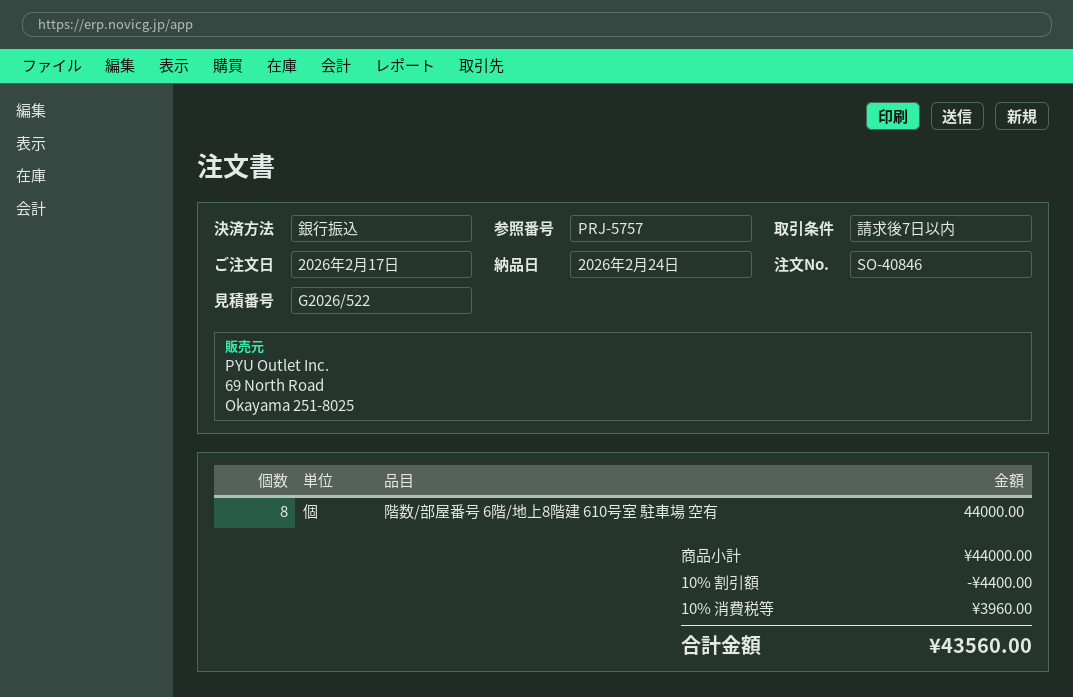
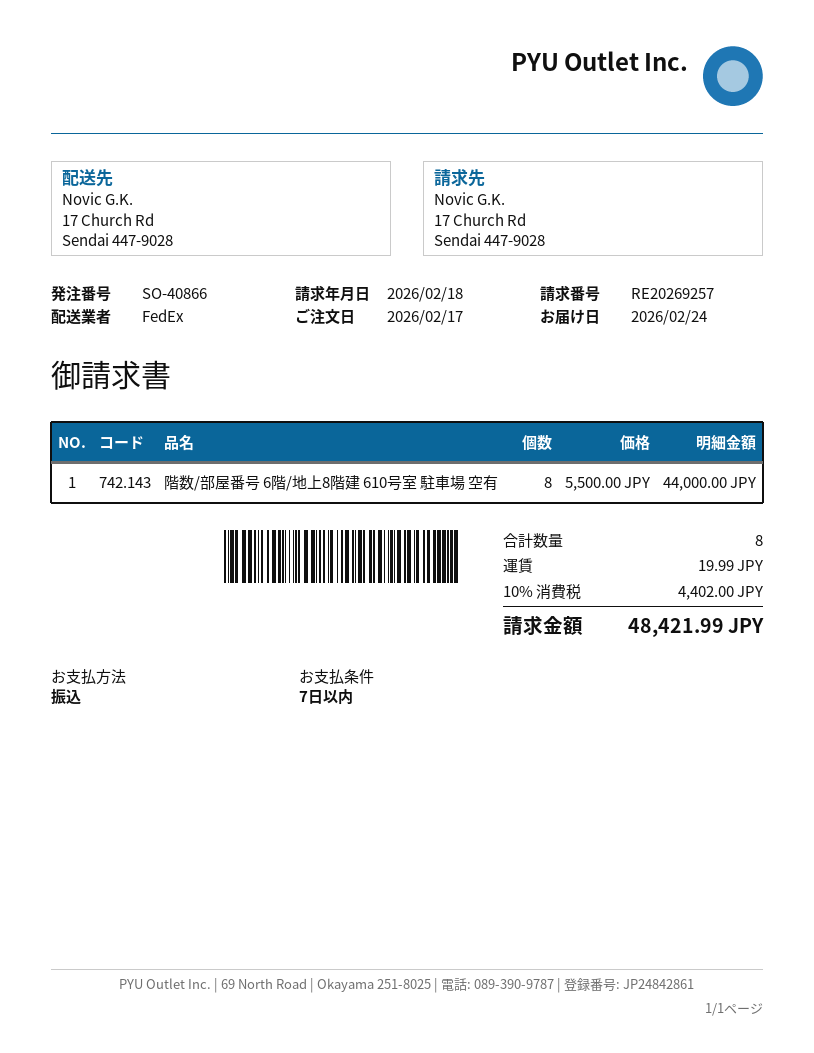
order number: SO-40846 -> SO-40866
discount: 10% = 4400.00 -> none
shipping: none -> 19.99
tax: 10% = 3960.00 -> 10% = 4402.00
total: 43560.00 -> 48421.99

